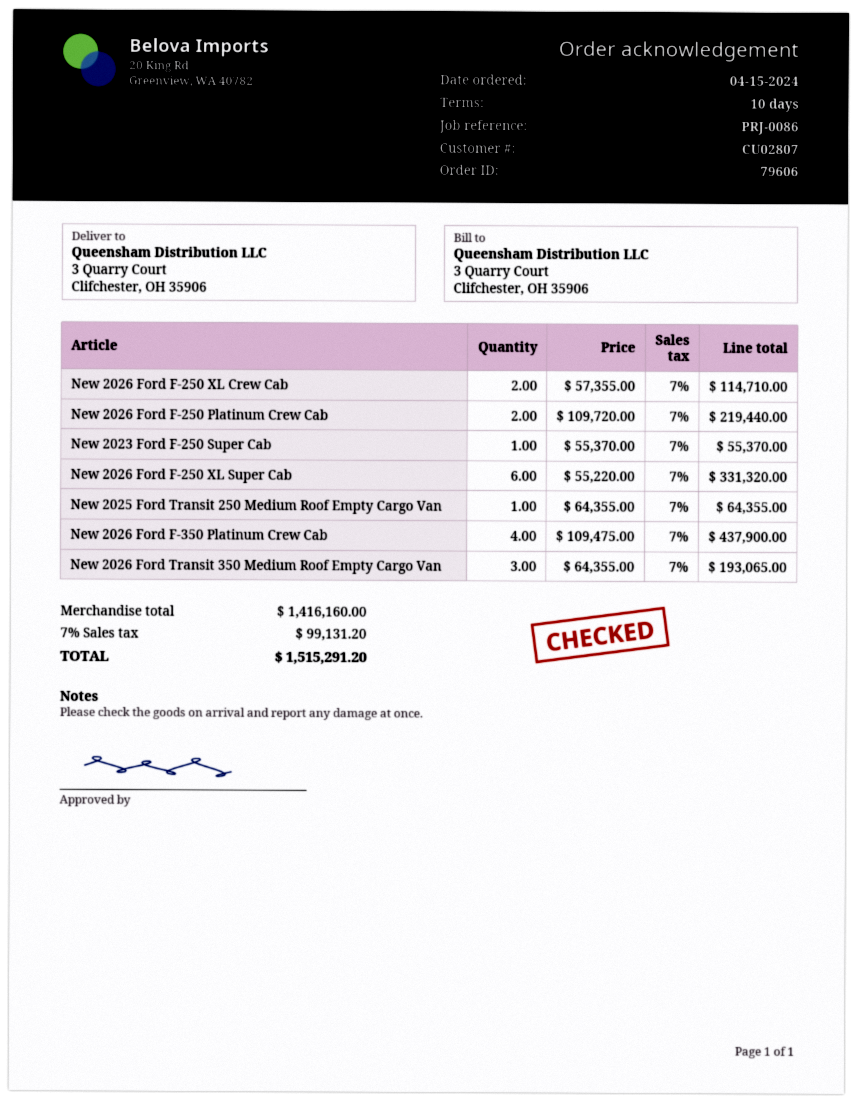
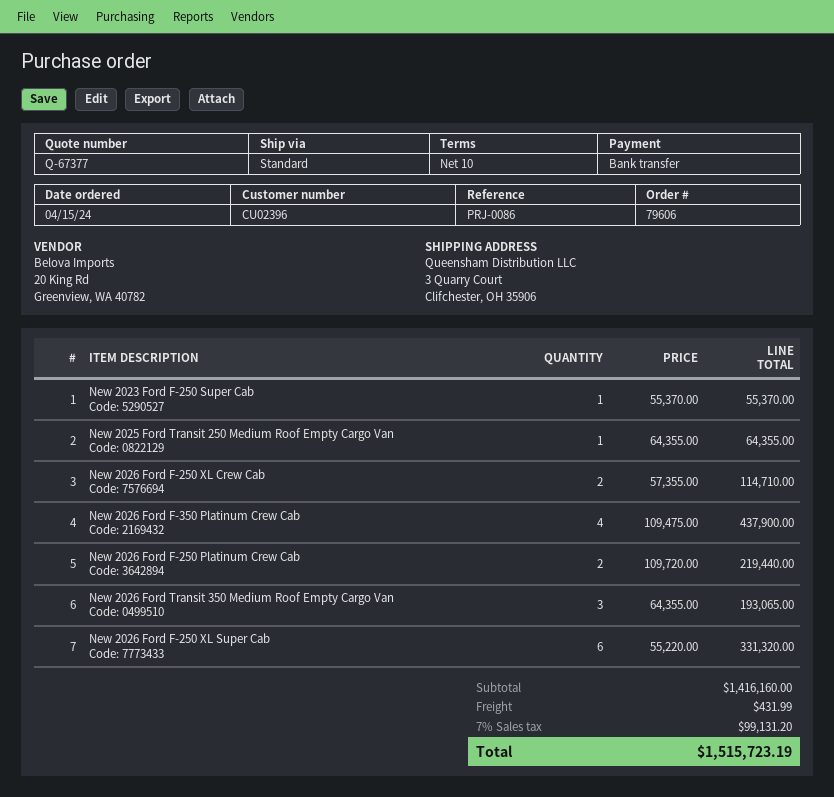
customer number: CU02807 -> CU02396
shipping: none -> 431.99
total: 1515291.20 -> 1515723.19

